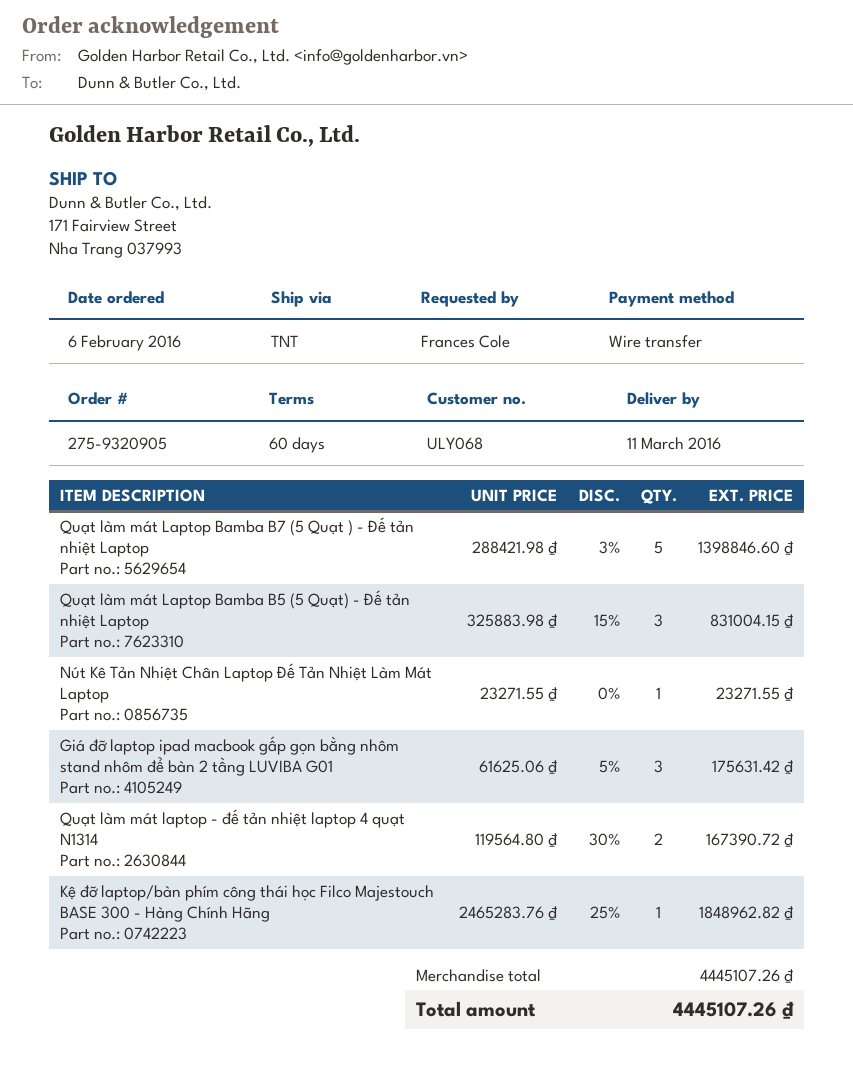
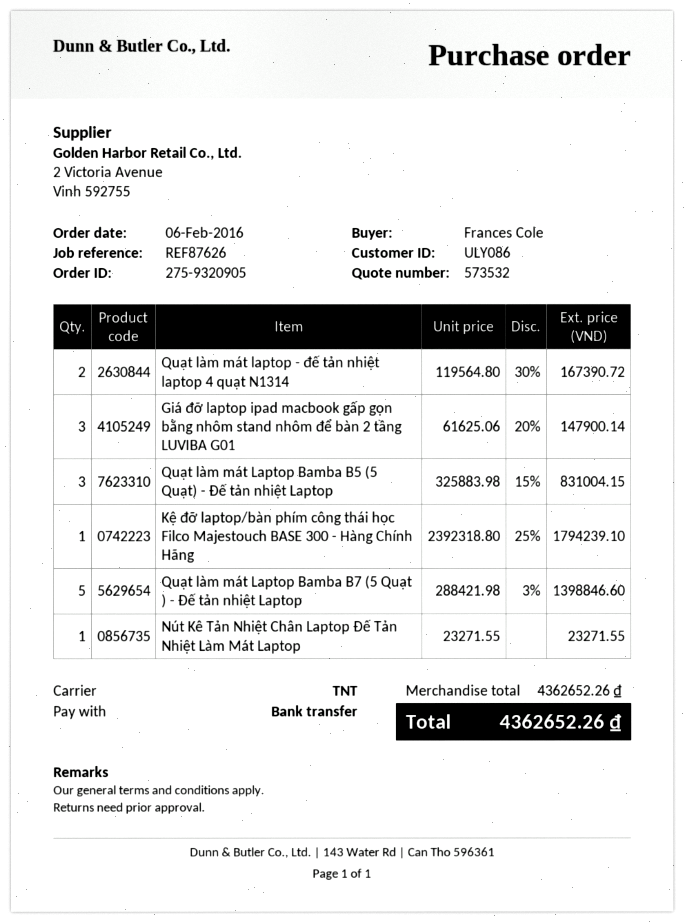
customer number: ULY068 -> ULY086
Giá đỡ laptop ipad macbook gấp gọn bằng nhôm stand nhôm để bàn 2 tầng LUVIBA G01: 3 x 61625.06 - 5% = 175631.42 -> 3 x 61625.06 - 20% = 147900.14
Kệ đỡ laptop/bàn phím công thái học Filco Majestouch BASE 300 - Hàng Chính Hãng: 1 x 2465283.76 - 25% = 1848962.82 -> 1 x 2392318.80 - 25% = 1794239.10
subtotal: 4445107.26 -> 4362652.26
total: 4445107.26 -> 4362652.26

